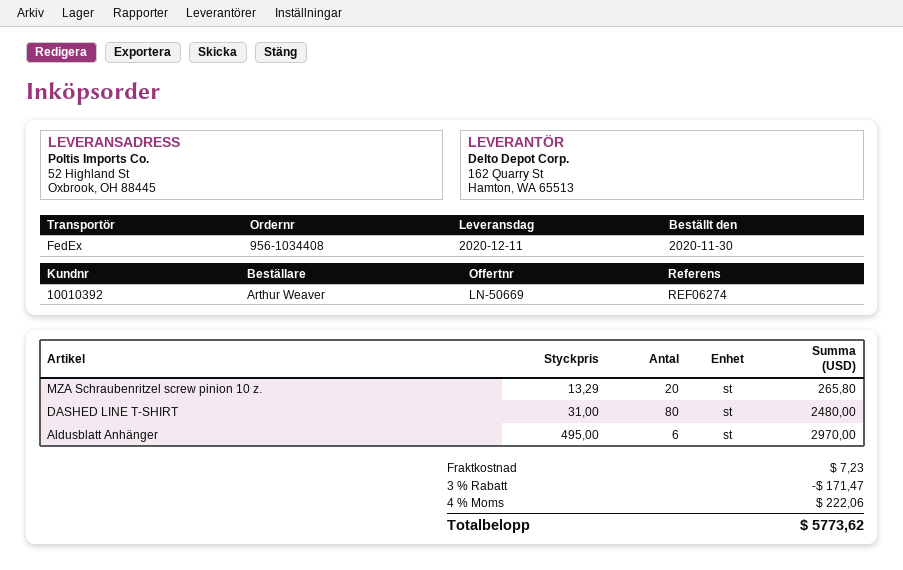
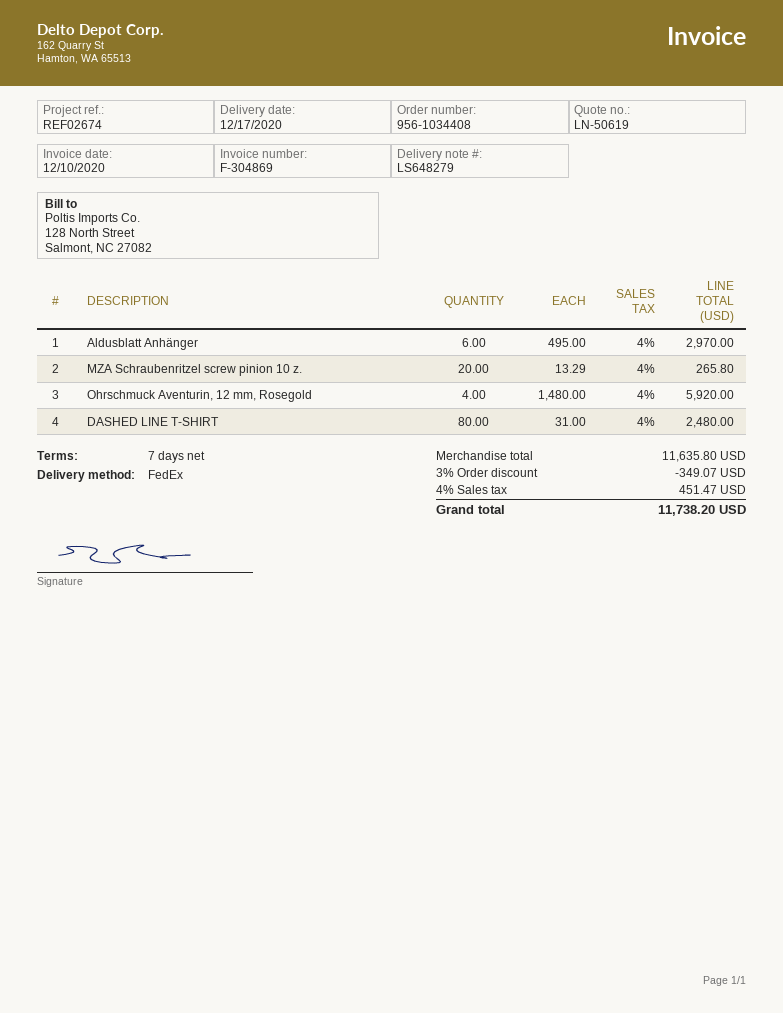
quote number: LN-50669 -> LN-50619
delivery date: 2020-12-11 -> 2020-12-17
reference: REF06274 -> REF02674
Ohrschmuck Aventurin, 12 mm, Rosegold: none -> 4 x 1480.00 = 5920.00
discount: 3% = 171.47 -> 3% = 349.07
shipping: 7.23 -> none
tax: 4% = 222.06 -> 4% = 451.47
total: 5773.62 -> 11738.20

